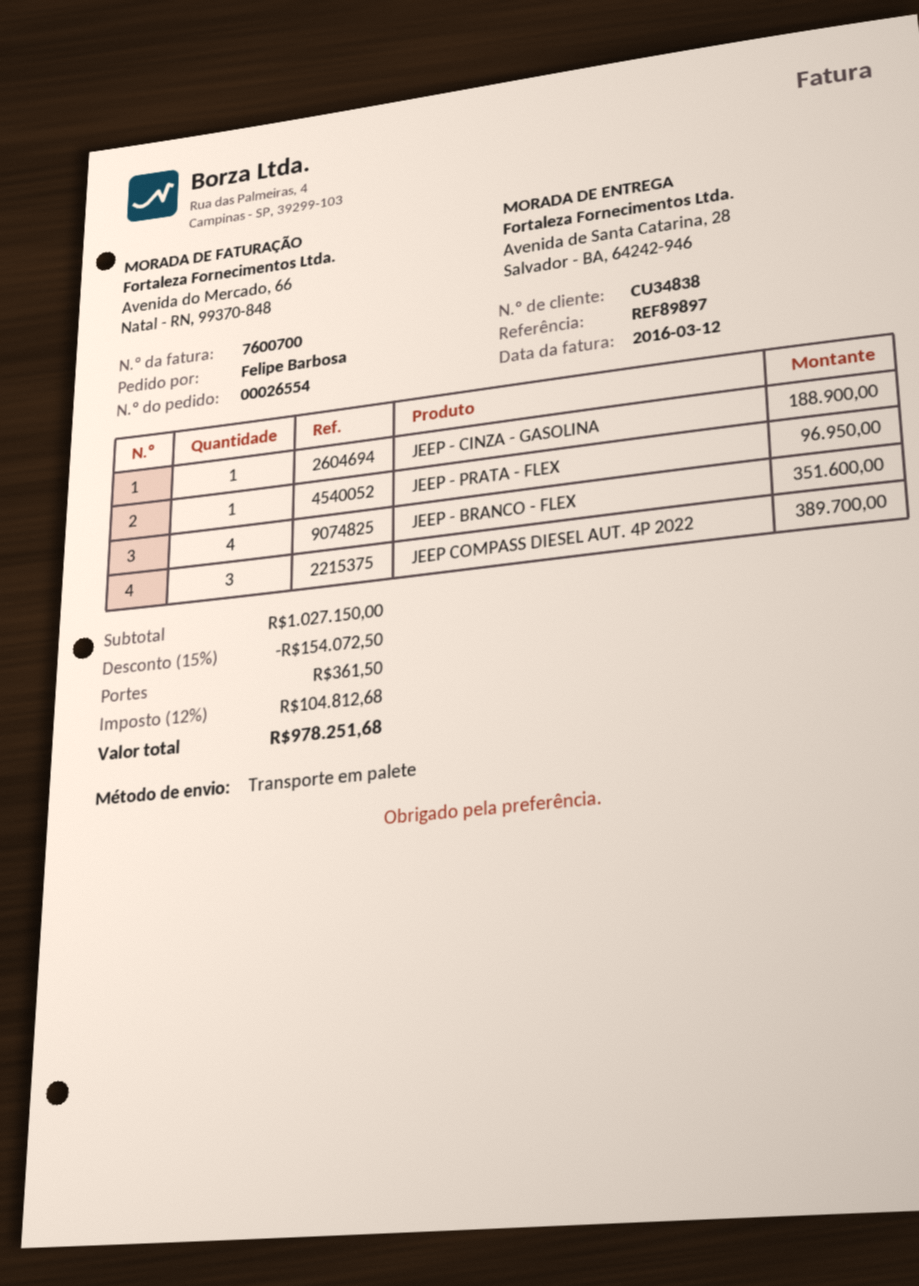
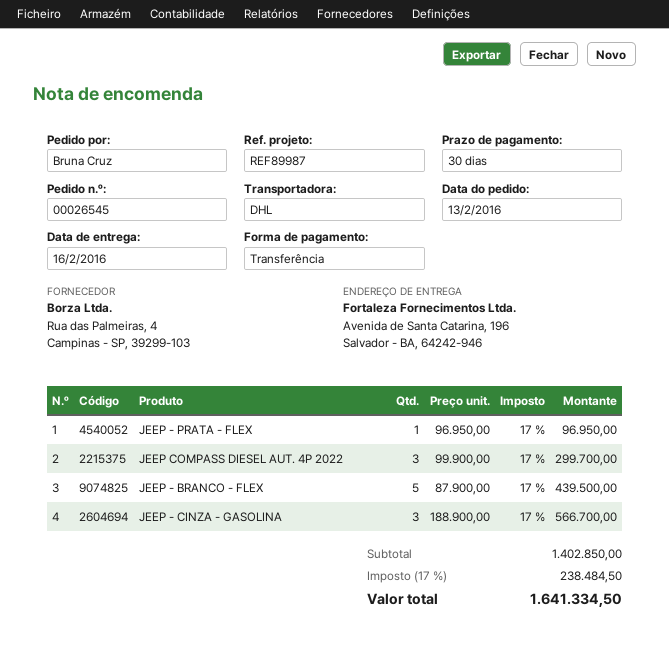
order number: 00026554 -> 00026545
reference: REF89897 -> REF89987
ordered by: Felipe Barbosa -> Bruna Cruz
shipping method: pallet freight -> DHL
ship to: Avenida de Santa Catarina, 28, Salvador - BA, 64242-946 -> Avenida de Santa Catarina, 196, Salvador - BA, 64242-946
JEEP - CINZA - GASOLINA: 1 for 188900.00 -> 3 for 566700.00
JEEP - BRANCO - FLEX: 4 for 351600.00 -> 5 for 439500.00
JEEP COMPASS DIESEL AUT. 4P 2022: 3 for 389700.00 -> 3 for 299700.00
subtotal: 1027150.00 -> 1402850.00
discount: 15% = 154072.50 -> none
shipping: 361.50 -> none
tax: 12% = 104812.68 -> 17% = 238484.50
total: 978251.68 -> 1641334.50

